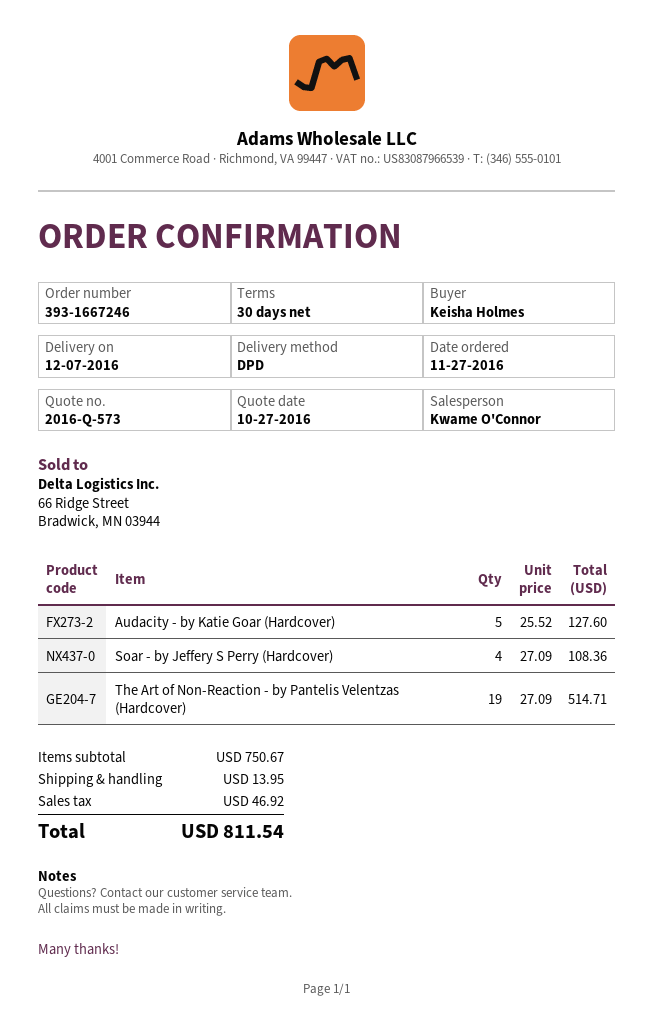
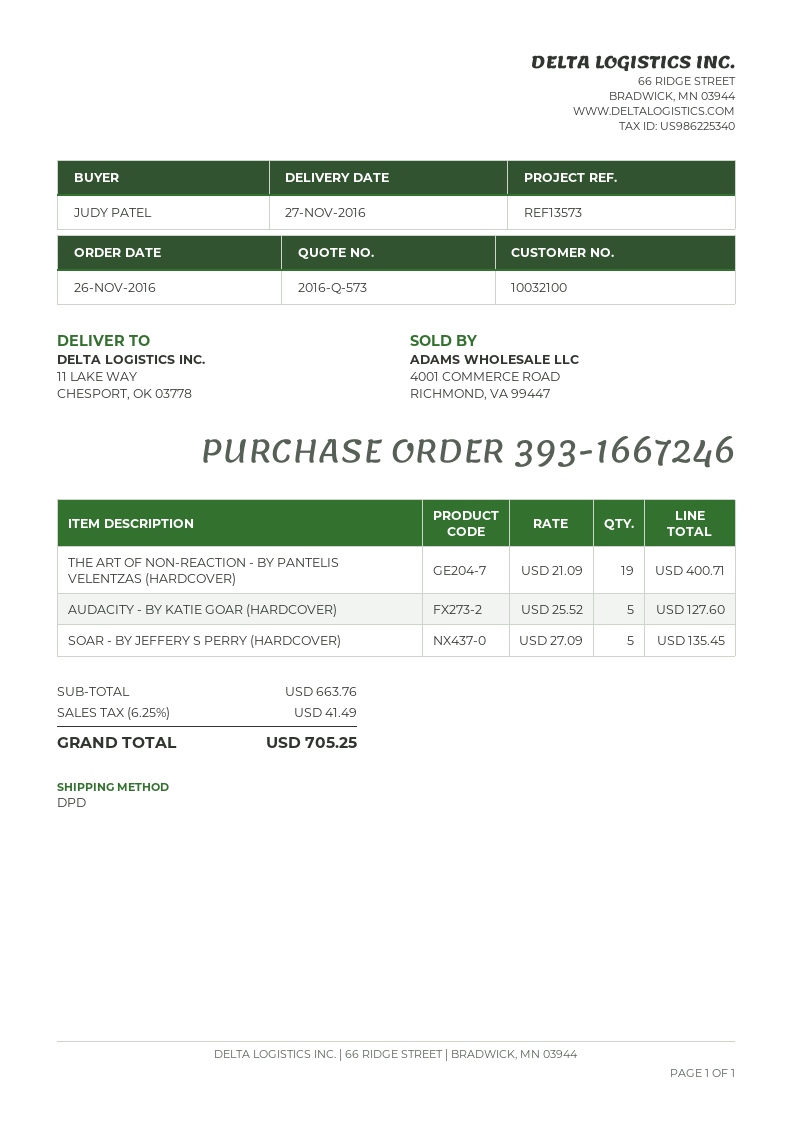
order date: 2016-11-27 -> 2016-11-26
delivery date: 2016-12-07 -> 2016-11-27
ordered by: Keisha Holmes -> JUDY PATEL
Soar - by Jeffery S Perry (Hardcover): 4 x 27.09 = 108.36 -> 5 x 27.09 = 135.45
The Art of Non-Reaction - by Pantelis Velentzas (Hardcover): 19 x 27.09 = 514.71 -> 19 x 21.09 = 400.71
subtotal: 750.67 -> 663.76
shipping: 13.95 -> none
tax: 46.92 -> 41.49
total: 811.54 -> 705.25

